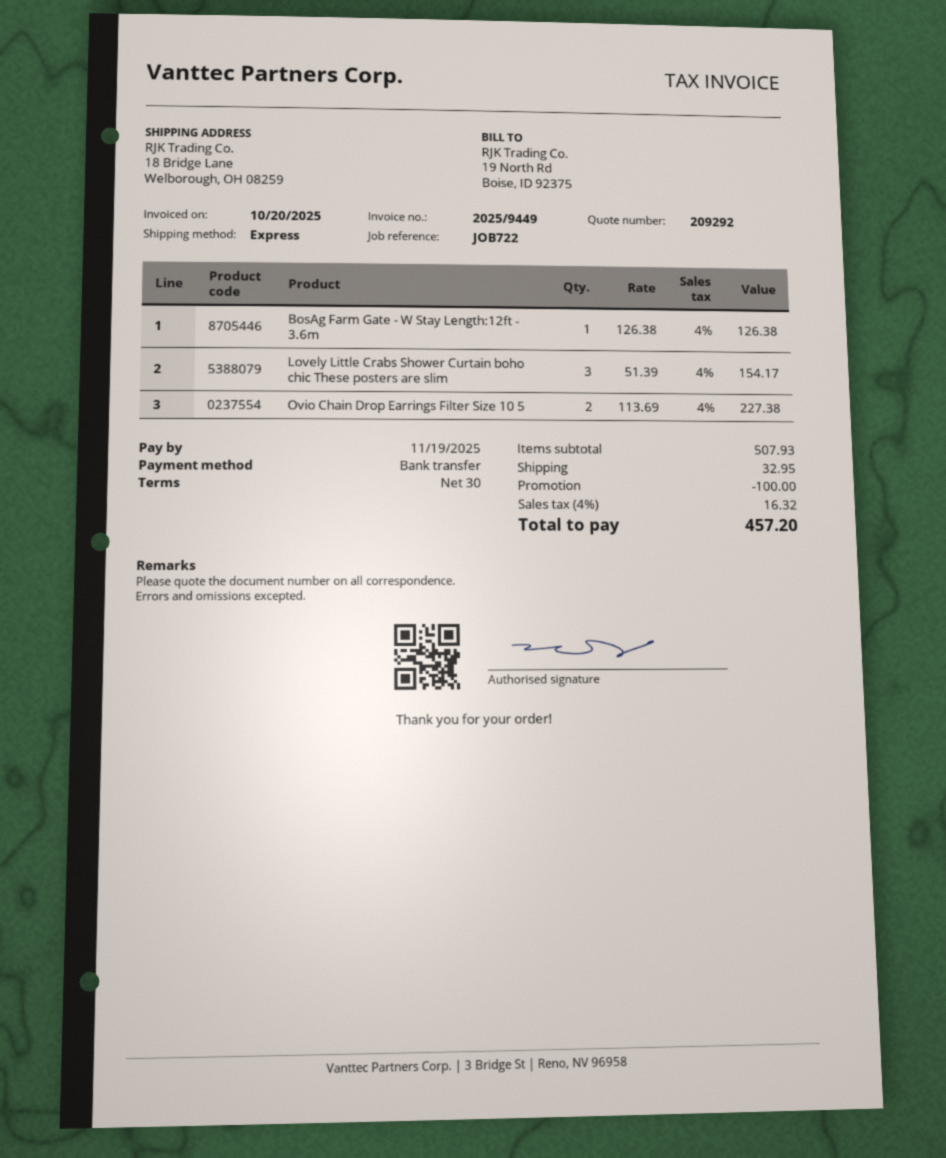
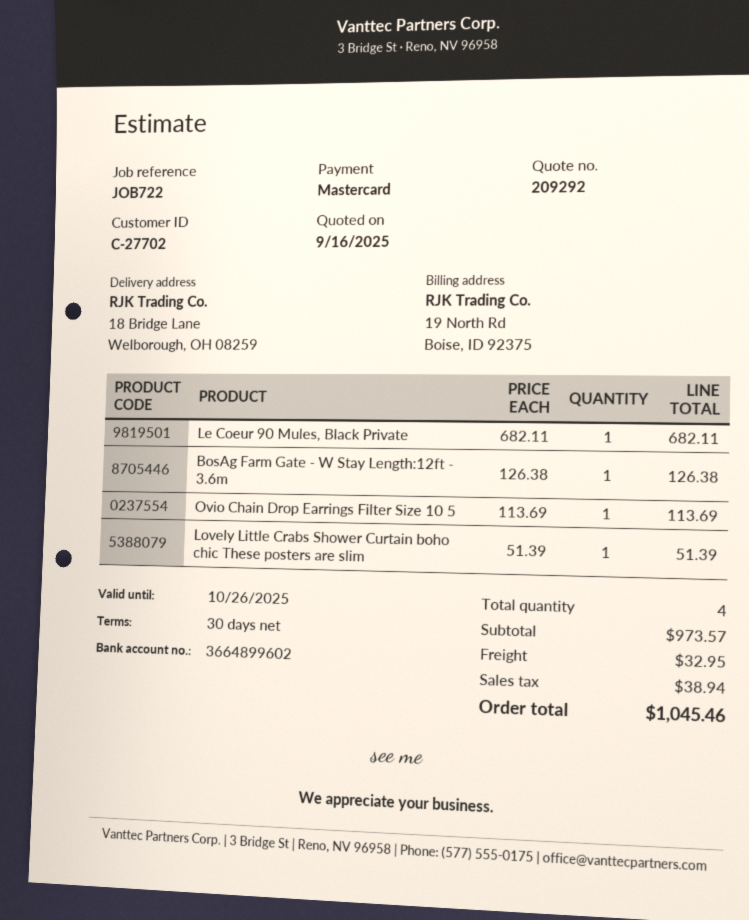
payment method: bank transfer -> Mastercard
Lovely Little Crabs Shower Curtain boho chic These posters are slim: 3 x 51.39 = 154.17 -> 1 x 51.39 = 51.39
Ovio Chain Drop Earrings Filter Size 10 5: 2 x 113.69 = 227.38 -> 1 x 113.69 = 113.69
Le Coeur 90 Mules, Black Private: none -> 1 x 682.11 = 682.11
subtotal: 507.93 -> 973.57
discount: 100.00 -> none
tax: 16.32 -> 38.94
total: 457.20 -> 1045.46

